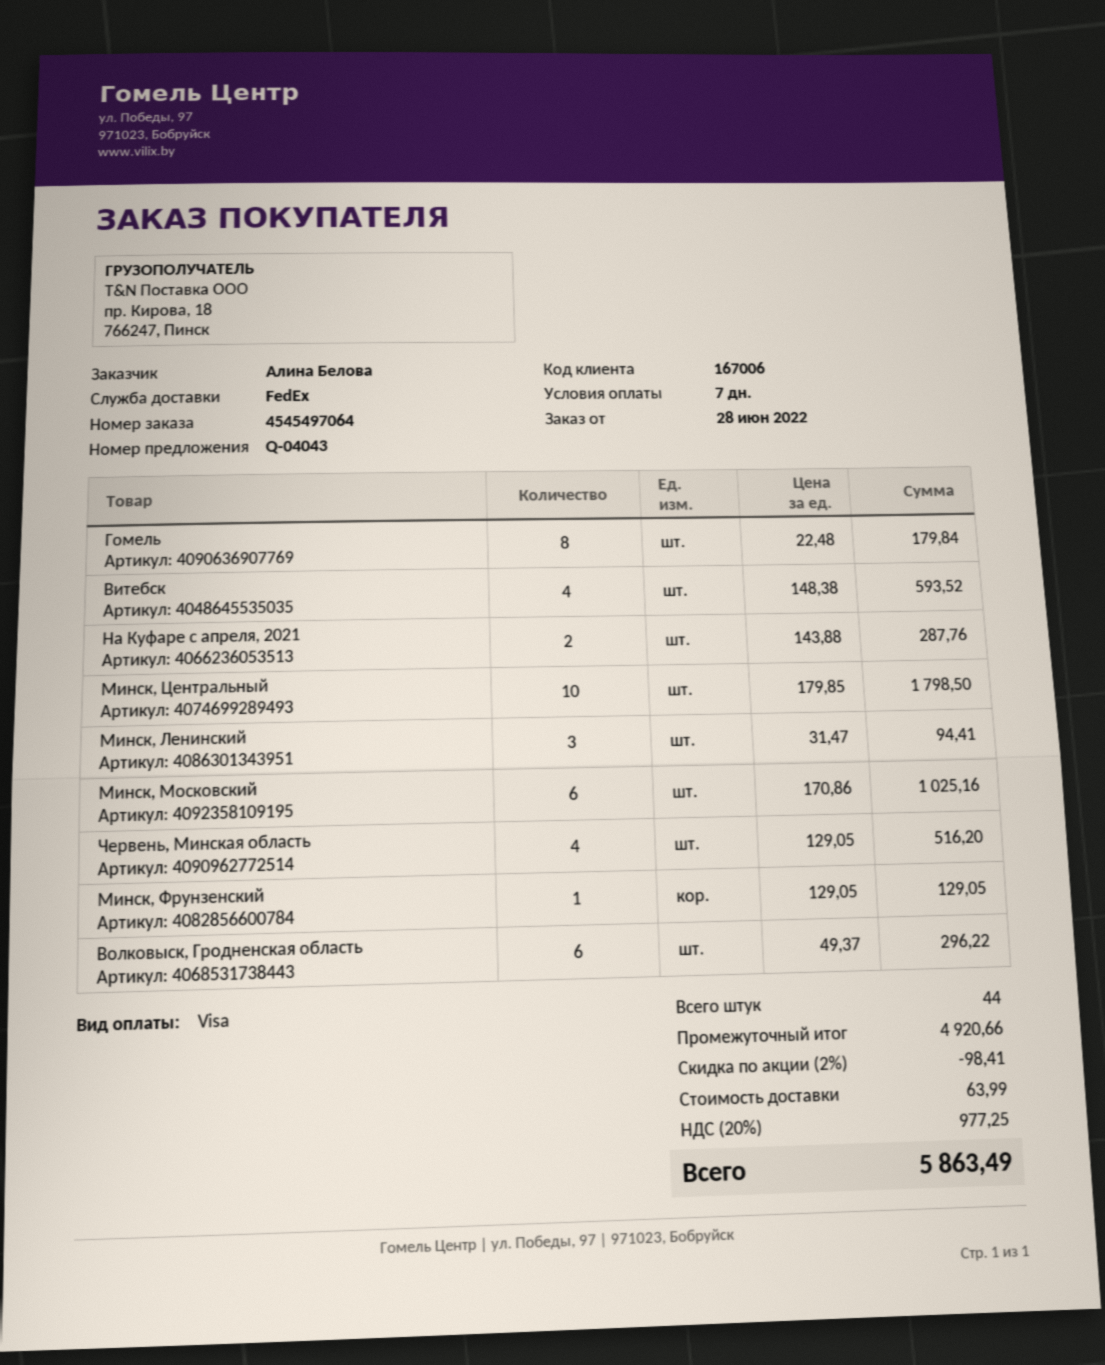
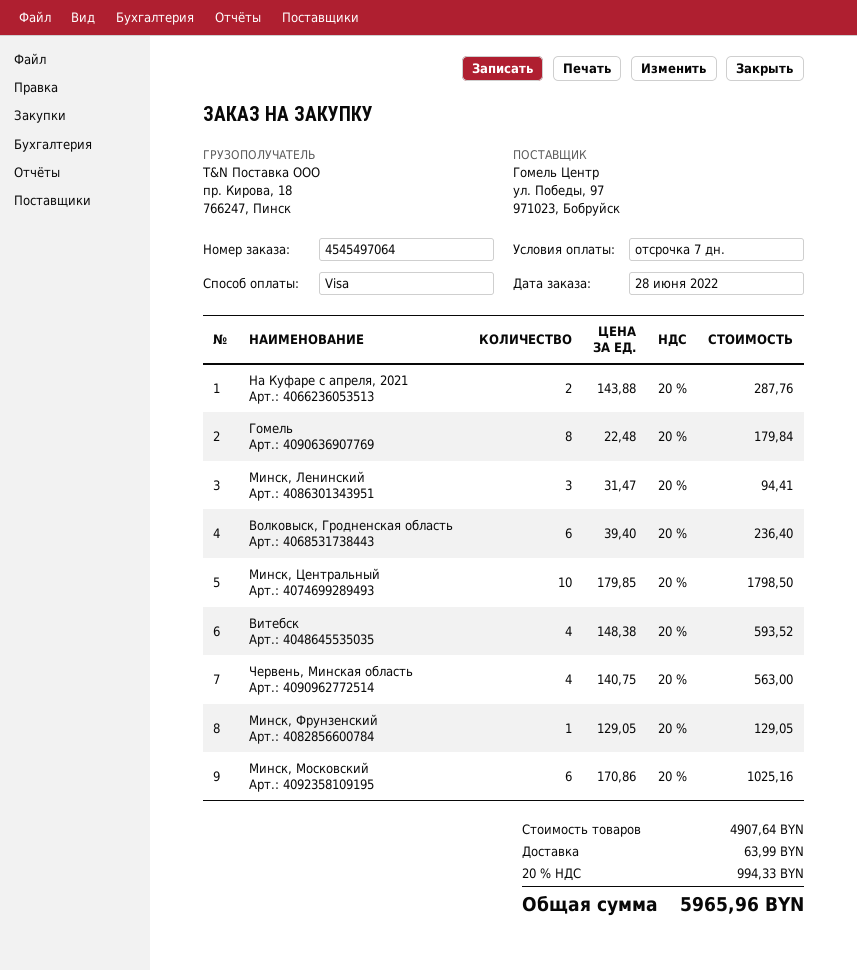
Червень, Минская область: 4 x 129.05 = 516.20 -> 4 x 140.75 = 563.00
Волковыск, Гродненская область: 6 x 49.37 = 296.22 -> 6 x 39.40 = 236.40
subtotal: 4920.66 -> 4907.64
discount: 2% = 98.41 -> none
tax: 20% = 977.25 -> 20% = 994.33
total: 5863.49 -> 5965.96

